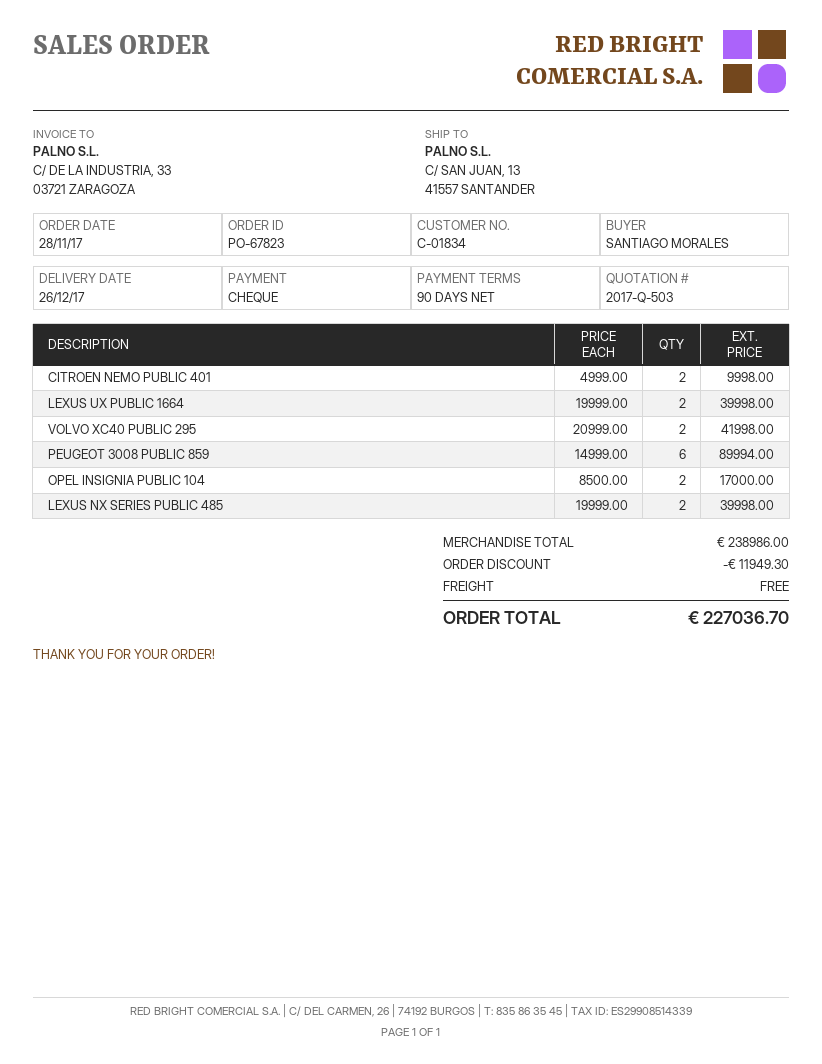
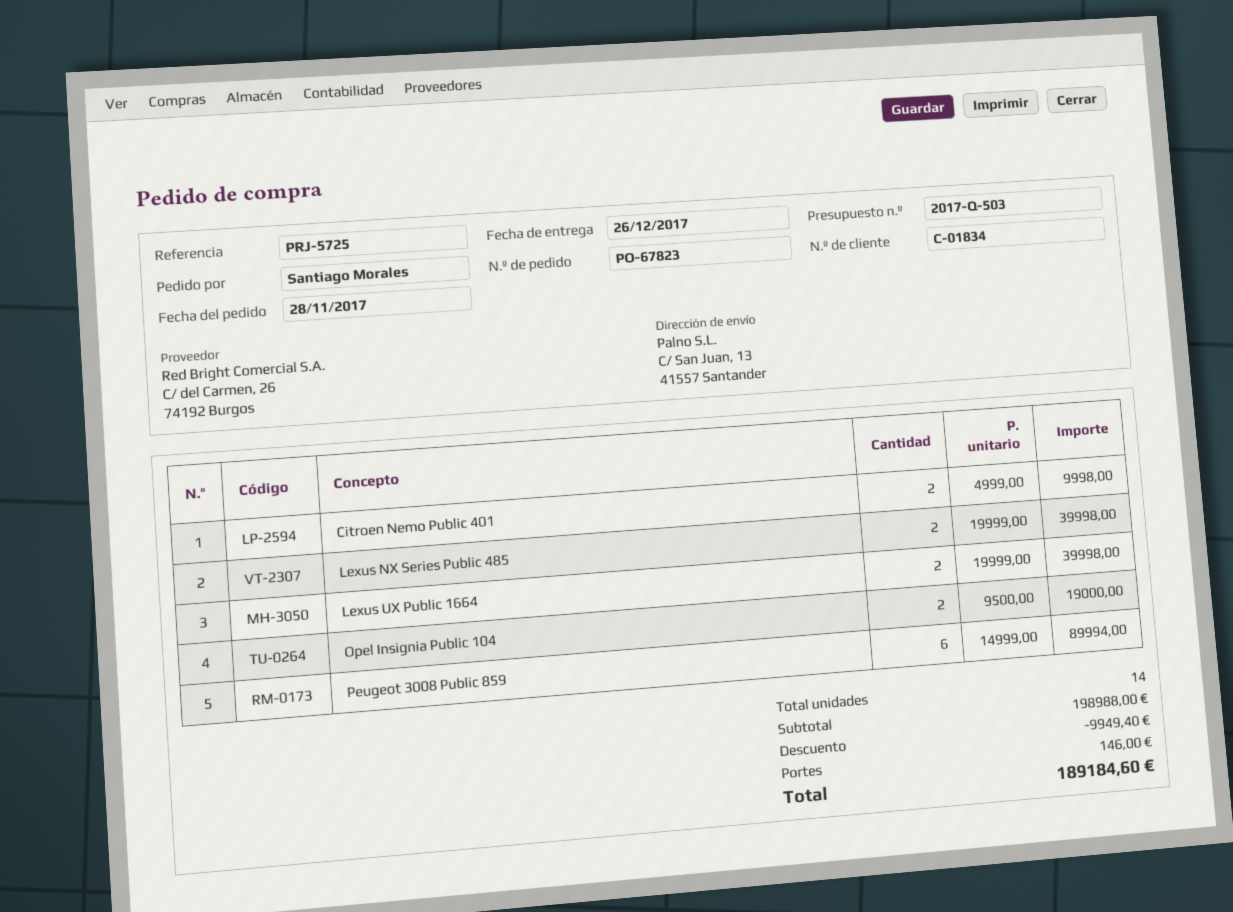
VOLVO XC40 PUBLIC 295: 2 x 20999.00 = 41998.00 -> none
OPEL INSIGNIA PUBLIC 104: 2 x 8500.00 = 17000.00 -> 2 x 9500.00 = 19000.00
subtotal: 238986.00 -> 198988.00
discount: 11949.30 -> 9949.40
shipping: 0.00 -> 146.00
total: 227036.70 -> 189184.60

